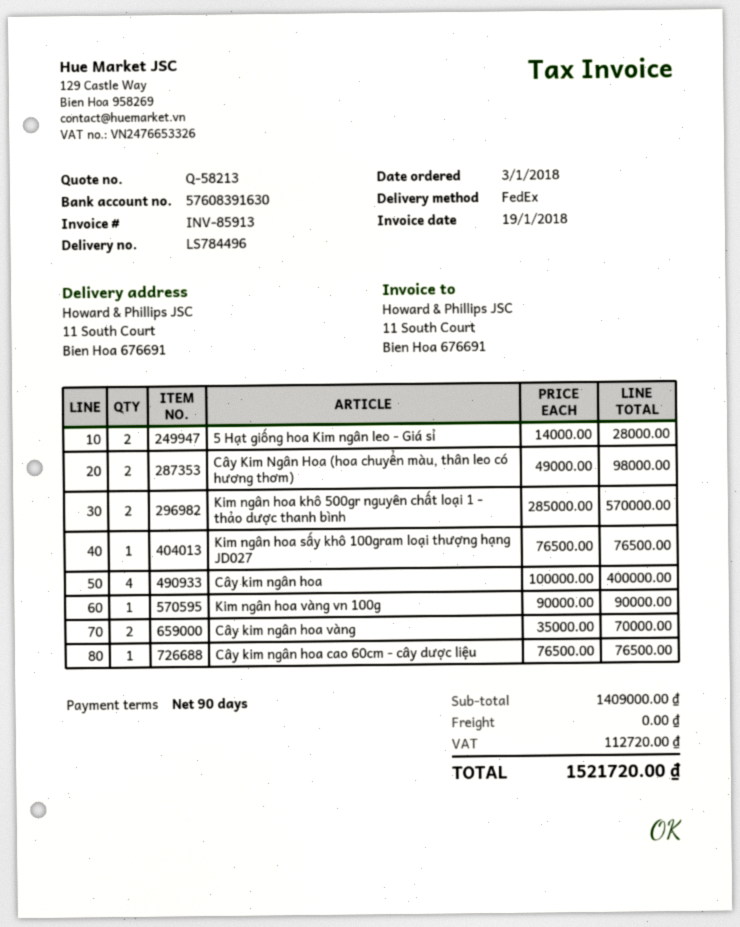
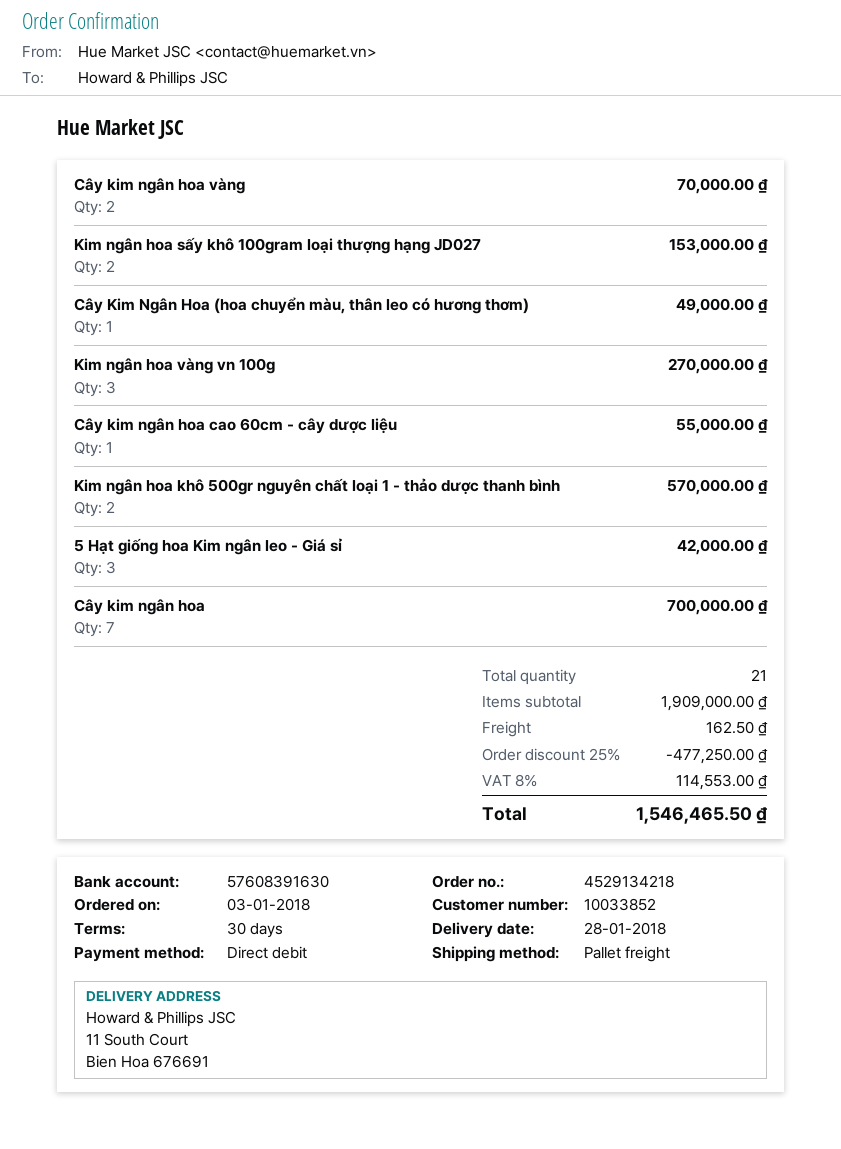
payment terms: 90 days -> 30 days
shipping method: FedEx -> pallet freight
5 Hạt giống hoa Kim ngân leo - Giá sỉ: 2 for 28000.00 -> 3 for 42000.00
Cây Kim Ngân Hoa (hoa chuyển màu, thân leo có hương thơm): 2 for 98000.00 -> 1 for 49000.00
Kim ngân hoa sấy khô 100gram loại thượng hạng JD027: 1 for 76500.00 -> 2 for 153000.00
Cây kim ngân hoa: 4 for 400000.00 -> 7 for 700000.00
Kim ngân hoa vàng vn 100g: 1 for 90000.00 -> 3 for 270000.00
Cây kim ngân hoa cao 60cm - cây dược liệu: 1 for 76500.00 -> 1 for 55000.00
subtotal: 1409000.00 -> 1909000.00
discount: none -> 25% = 477250.00
shipping: 0.00 -> 162.50
tax: 112720.00 -> 114553.00
total: 1521720.00 -> 1546465.50

